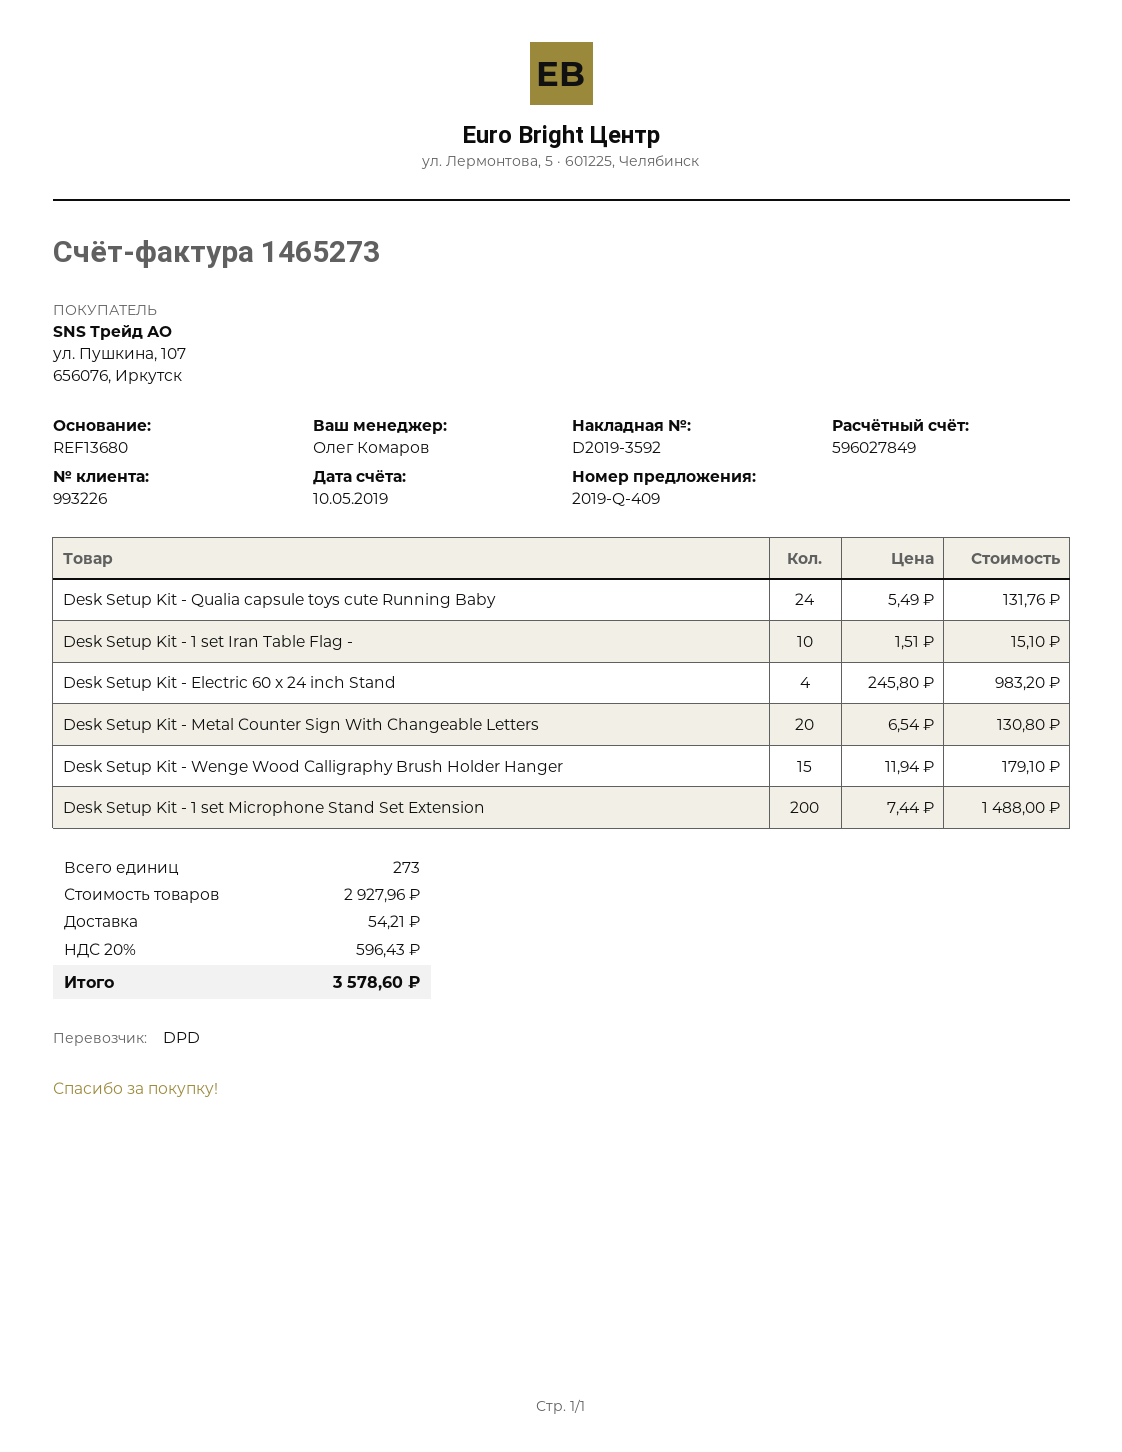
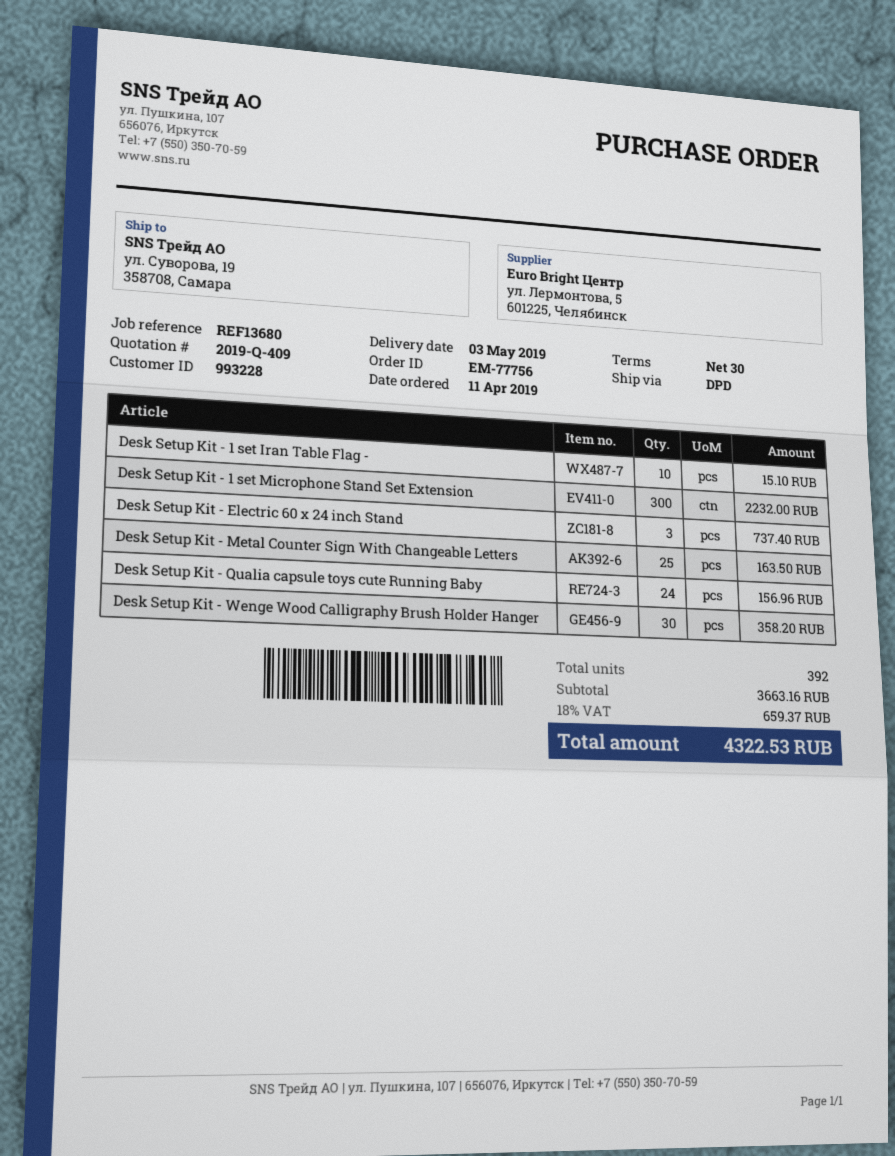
customer number: 993226 -> 993228
Desk Setup Kit - Qualia capsule toys cute Running Baby: 24 for 131.76 -> 24 for 156.96
Desk Setup Kit - Electric 60 x 24 inch Stand: 4 for 983.20 -> 3 for 737.40
Desk Setup Kit - Metal Counter Sign With Changeable Letters: 20 for 130.80 -> 25 for 163.50
Desk Setup Kit - Wenge Wood Calligraphy Brush Holder Hanger: 15 for 179.10 -> 30 for 358.20
Desk Setup Kit - 1 set Microphone Stand Set Extension: 200 for 1488.00 -> 300 for 2232.00
total quantity: 273 -> 392
subtotal: 2927.96 -> 3663.16
shipping: 54.21 -> none
tax: 20% = 596.43 -> 18% = 659.37
total: 3578.60 -> 4322.53

